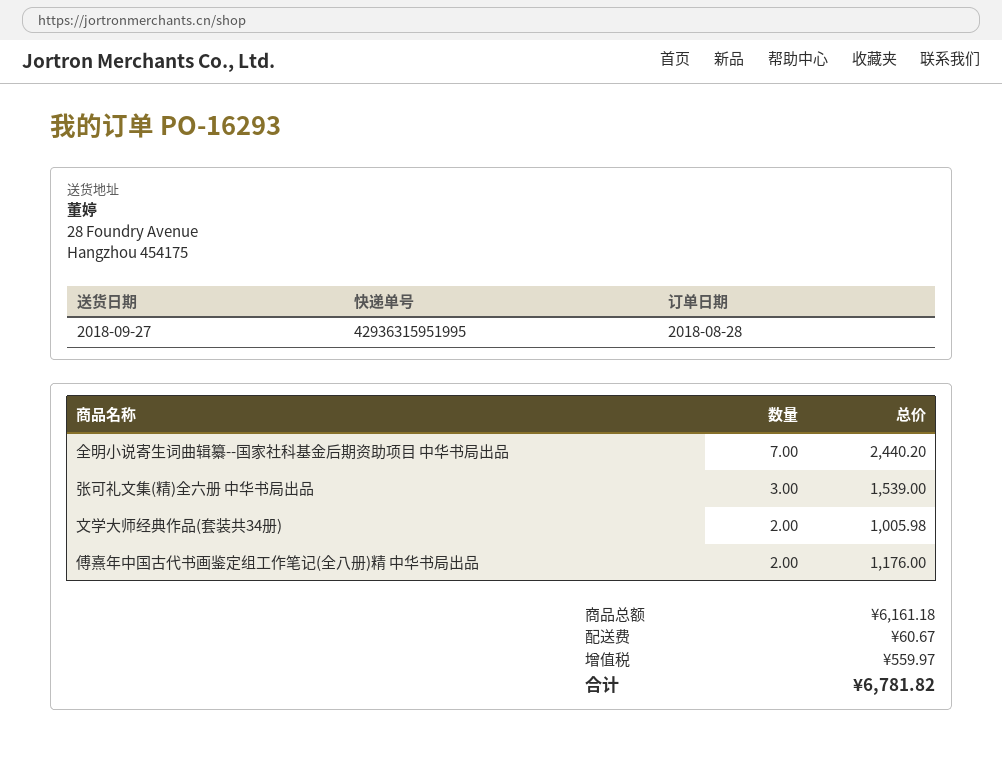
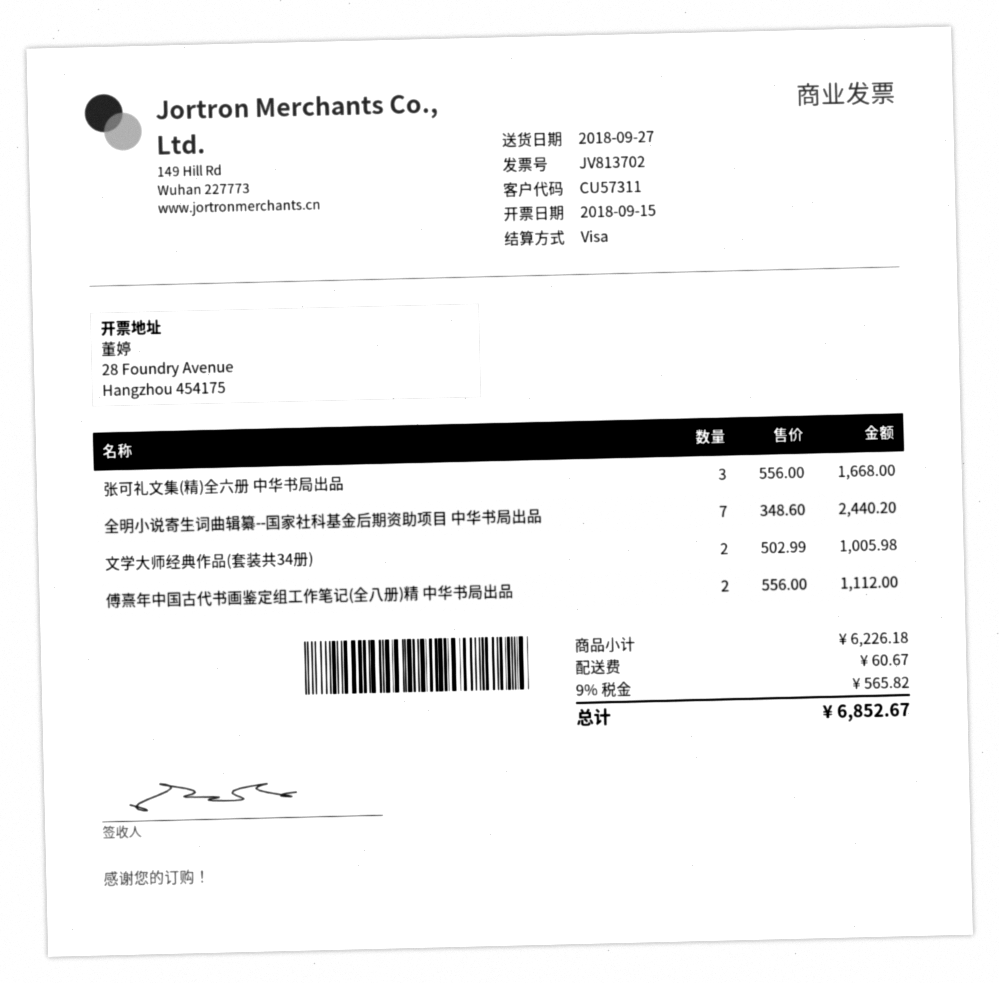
张可礼文集(精)全六册 中华书局出品: 3 for 1539.00 -> 3 for 1668.00
傅熹年中国古代书画鉴定组工作笔记(全八册)精 中华书局出品: 2 for 1176.00 -> 2 for 1112.00
subtotal: 6161.18 -> 6226.18
tax: 559.97 -> 565.82
total: 6781.82 -> 6852.67

